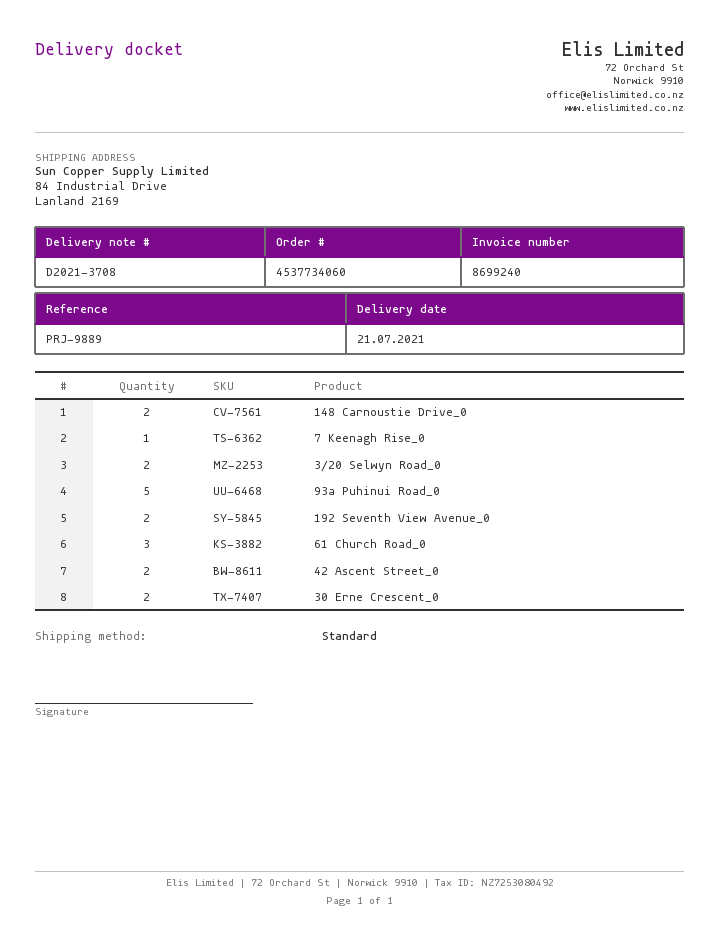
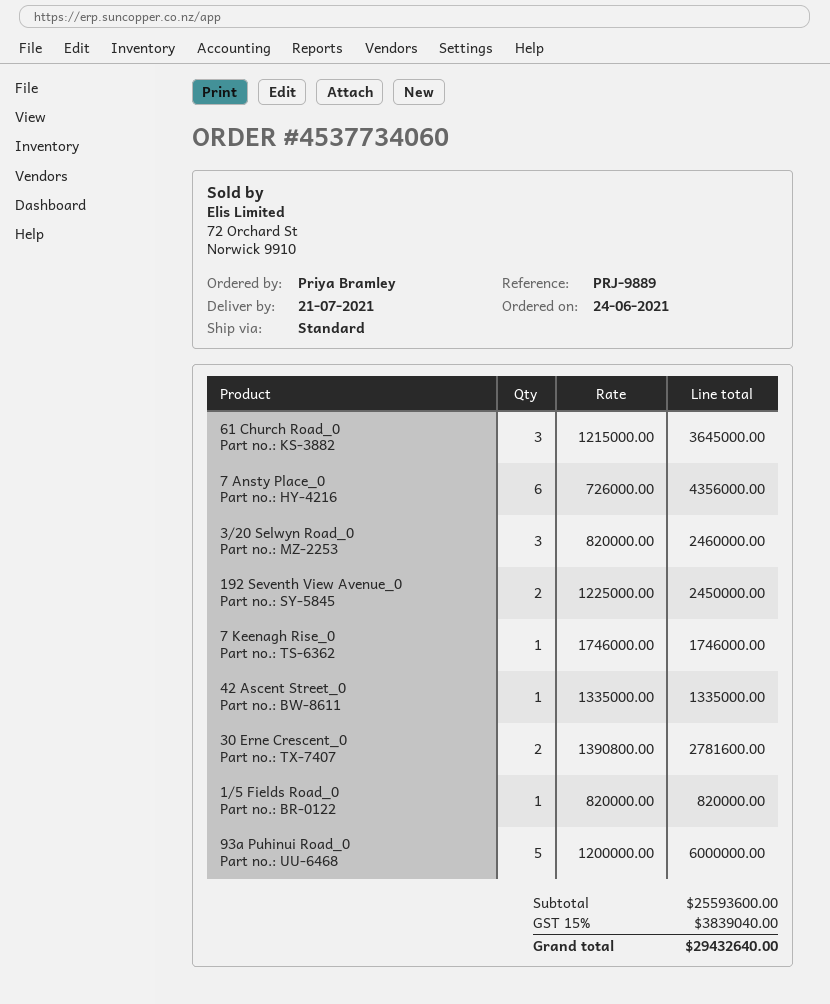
148 Carnoustie Drive_0: 2 -> none
3/20 Selwyn Road_0: 2 -> 3
42 Ascent Street_0: 2 -> 1
7 Ansty Place_0: none -> 6
1/5 Fields Road_0: none -> 1

